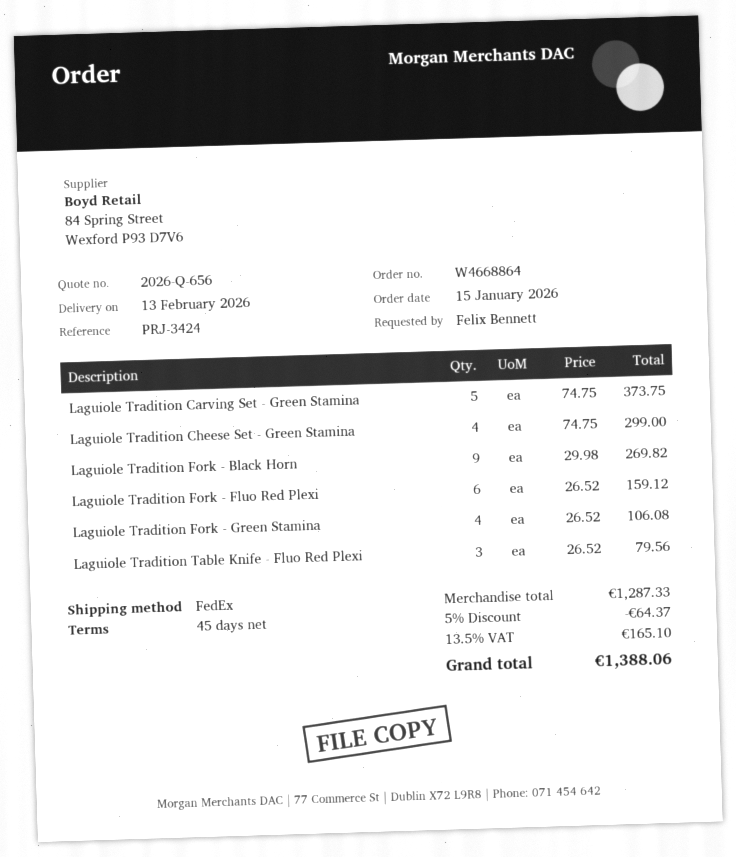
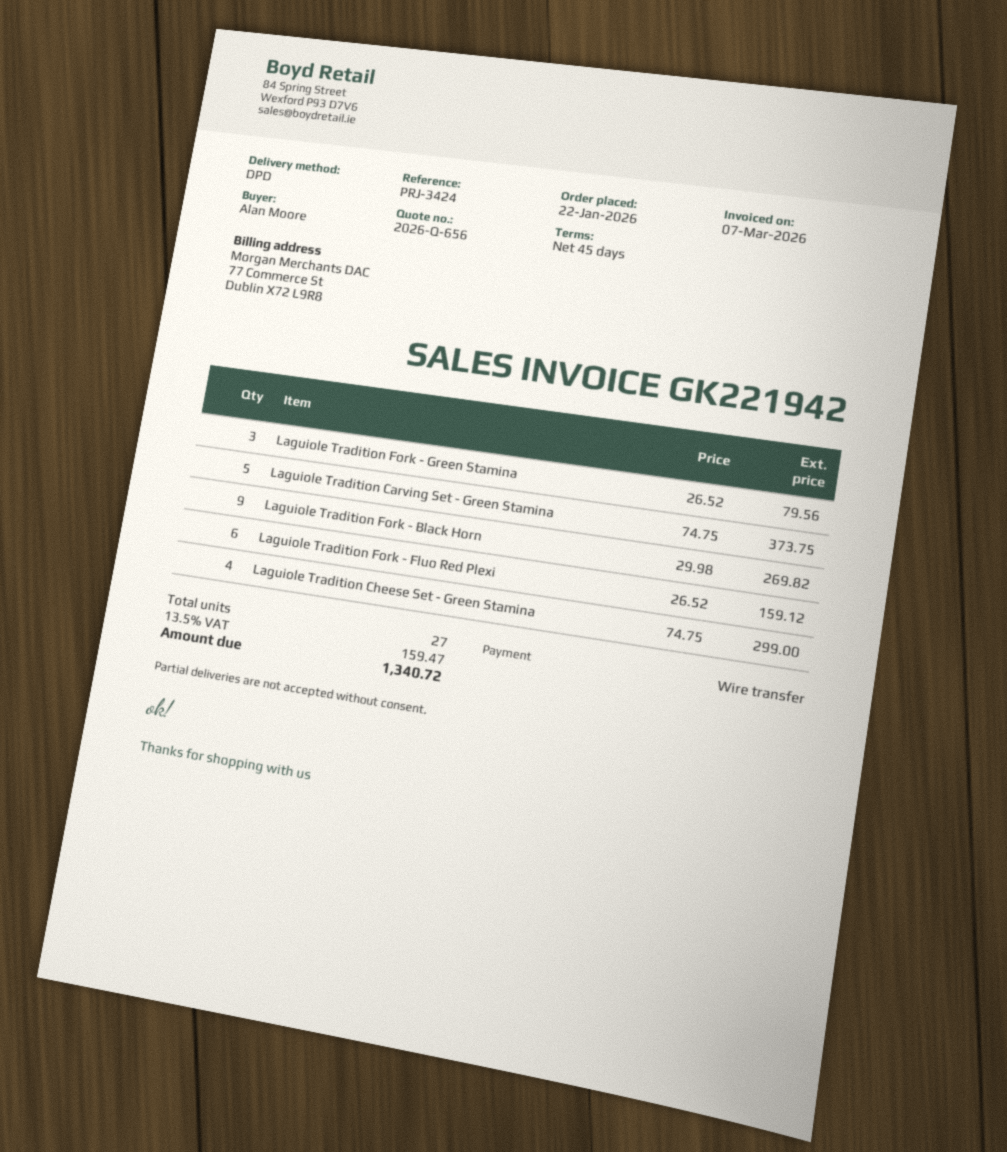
order date: 2026-01-15 -> 2026-01-22
ordered by: Felix Bennett -> Alan Moore
shipping method: FedEx -> DPD
Laguiole Tradition Fork - Green Stamina: 4 x 26.52 = 106.08 -> 3 x 26.52 = 79.56
Laguiole Tradition Table Knife - Fluo Red Plexi: 3 x 26.52 = 79.56 -> none
discount: 5% = 64.37 -> none
tax: 13.5% = 165.10 -> 13.5% = 159.47
total: 1388.06 -> 1340.72

